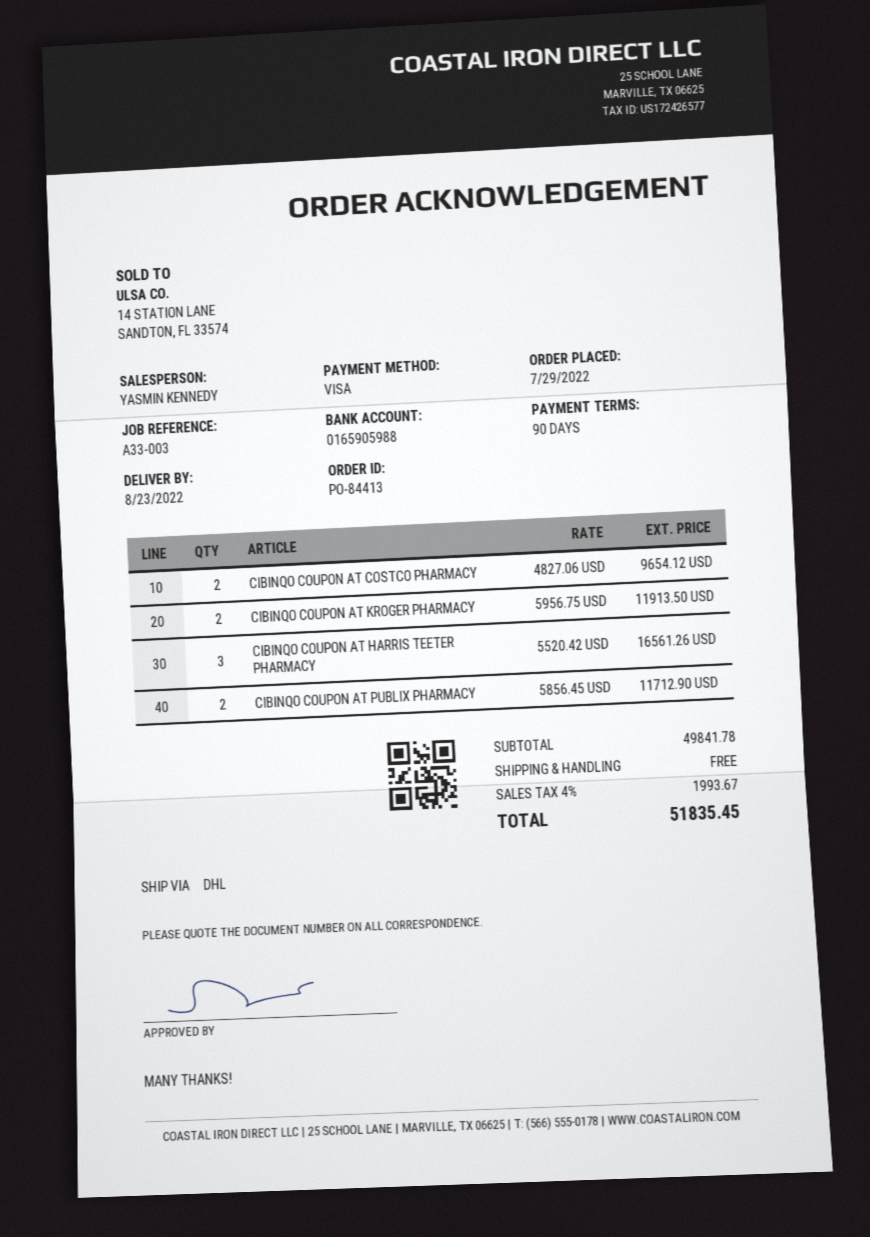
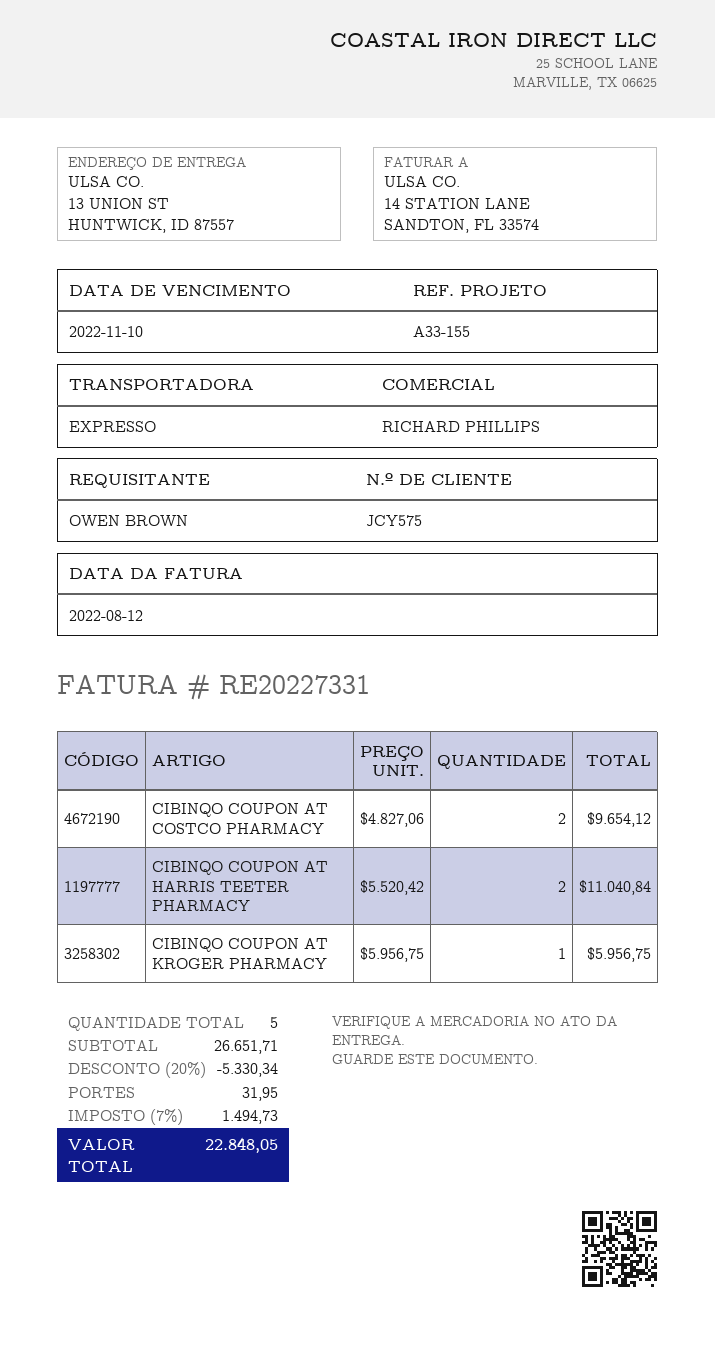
reference: A33-003 -> A33-155
sales rep: YASMIN KENNEDY -> RICHARD PHILLIPS
shipping method: DHL -> express
CIBINQO COUPON AT KROGER PHARMACY: 2 x 5956.75 = 11913.50 -> 1 x 5956.75 = 5956.75
CIBINQO COUPON AT HARRIS TEETER PHARMACY: 3 x 5520.42 = 16561.26 -> 2 x 5520.42 = 11040.84
CIBINQO COUPON AT PUBLIX PHARMACY: 2 x 5856.45 = 11712.90 -> none
subtotal: 49841.78 -> 26651.71
discount: none -> 20% = 5330.34
shipping: 0.00 -> 31.95
tax: 4% = 1993.67 -> 7% = 1494.73
total: 51835.45 -> 22848.05

